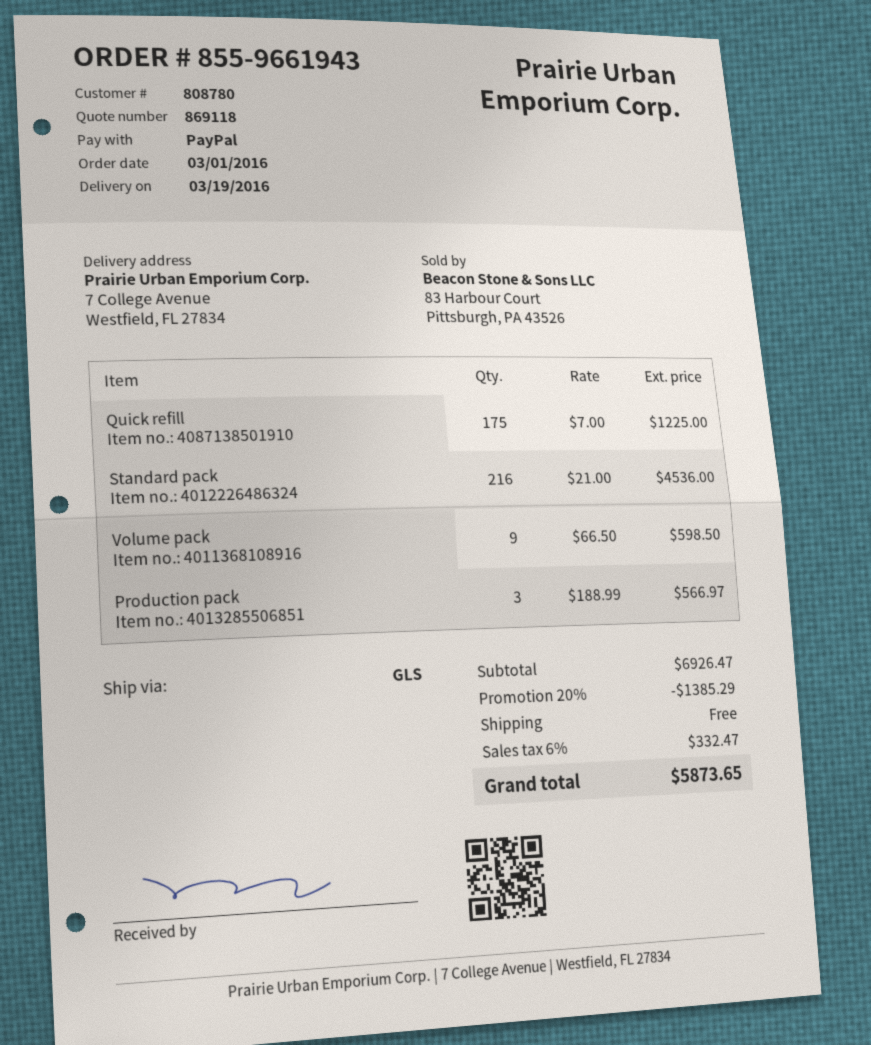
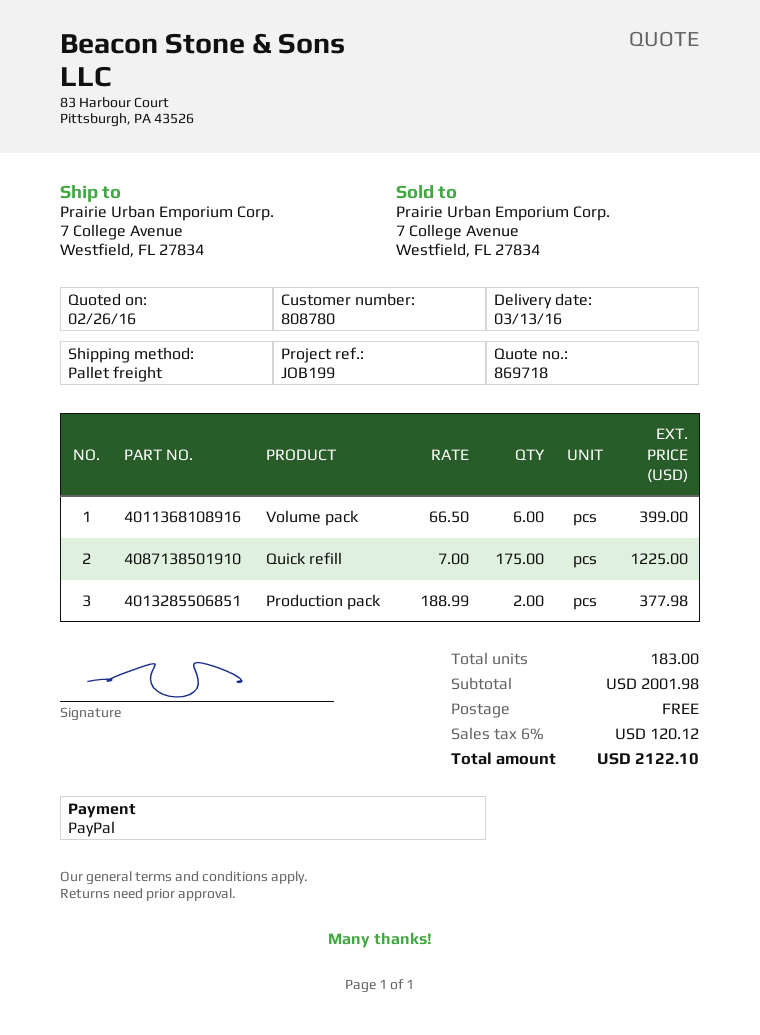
quote number: 869118 -> 869718
delivery date: 2016-03-19 -> 2016-03-13
shipping method: GLS -> pallet freight
Standard pack: 216 x 21.00 = 4536.00 -> none
Volume pack: 9 x 66.50 = 598.50 -> 6 x 66.50 = 399.00
Production pack: 3 x 188.99 = 566.97 -> 2 x 188.99 = 377.98
subtotal: 6926.47 -> 2001.98
discount: 20% = 1385.29 -> none
tax: 6% = 332.47 -> 6% = 120.12
total: 5873.65 -> 2122.10

